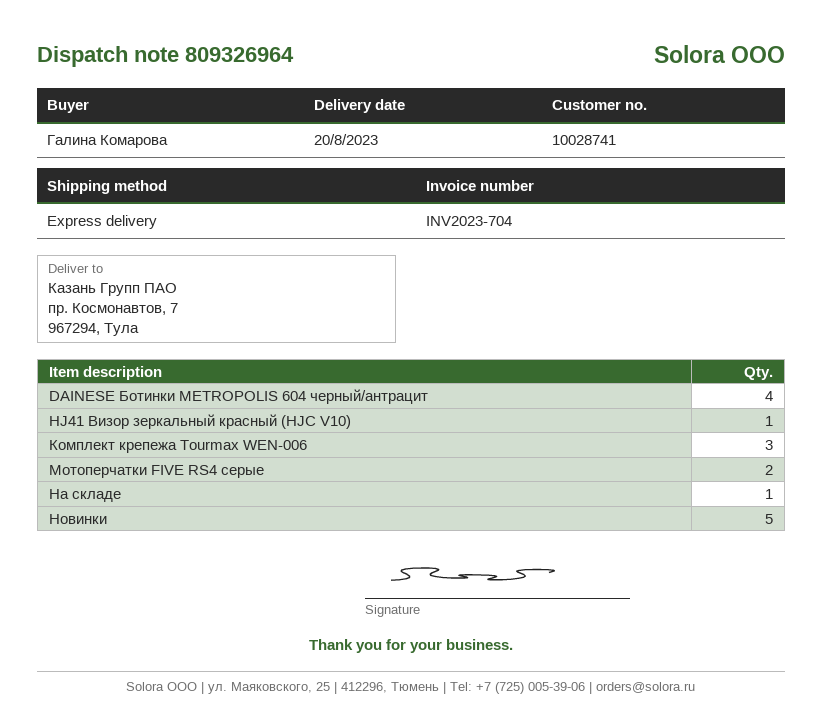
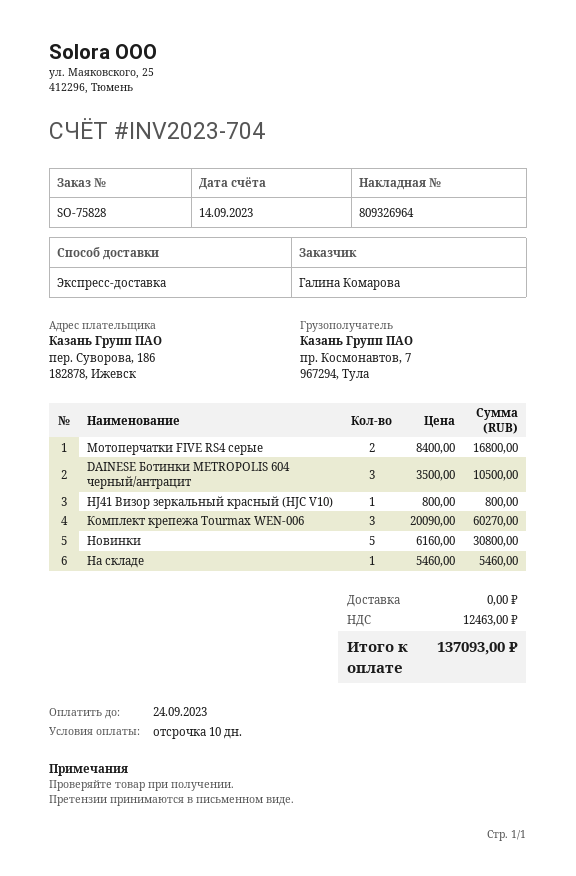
DAINESE Ботинки METROPOLIS 604 черный/антрацит: 4 -> 3

